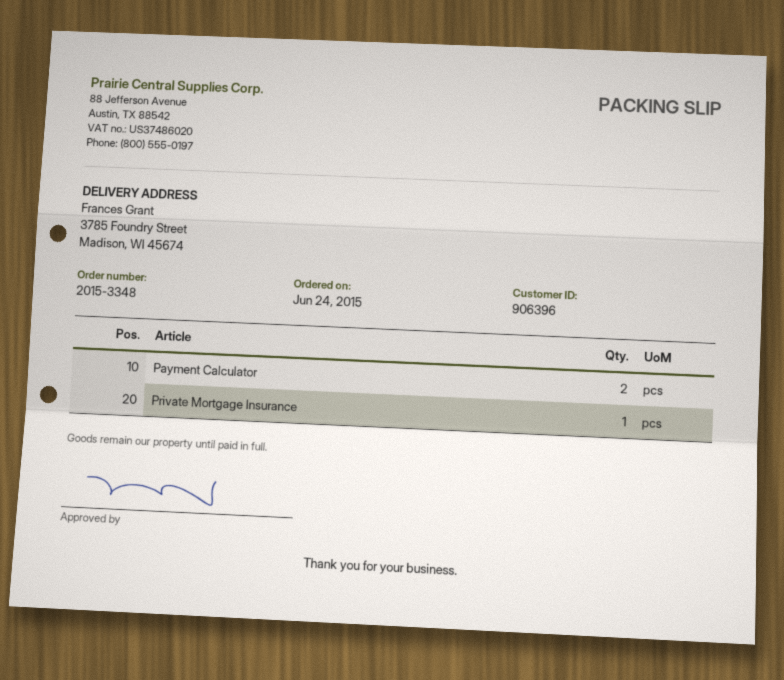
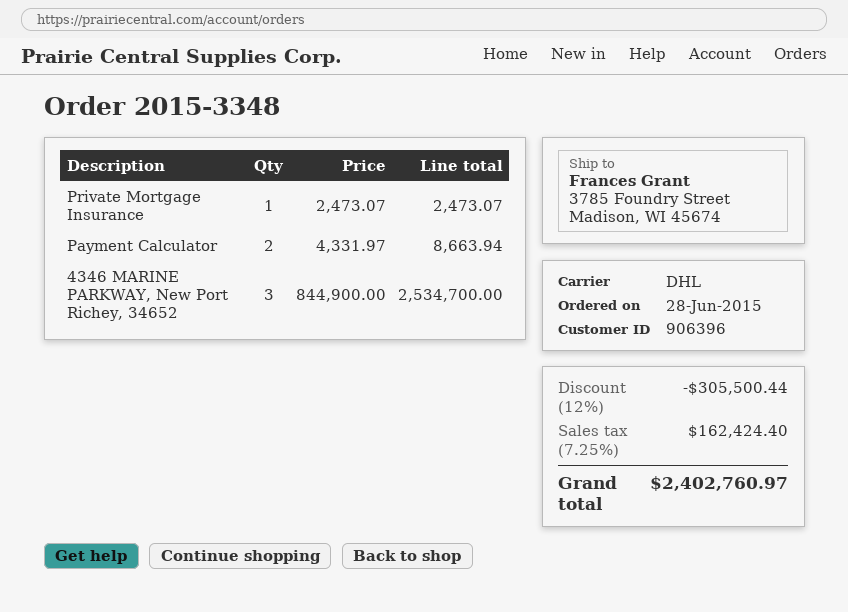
order date: 2015-06-24 -> 2015-06-28
4346 MARINE PARKWAY, New Port Richey, 34652: none -> 3

